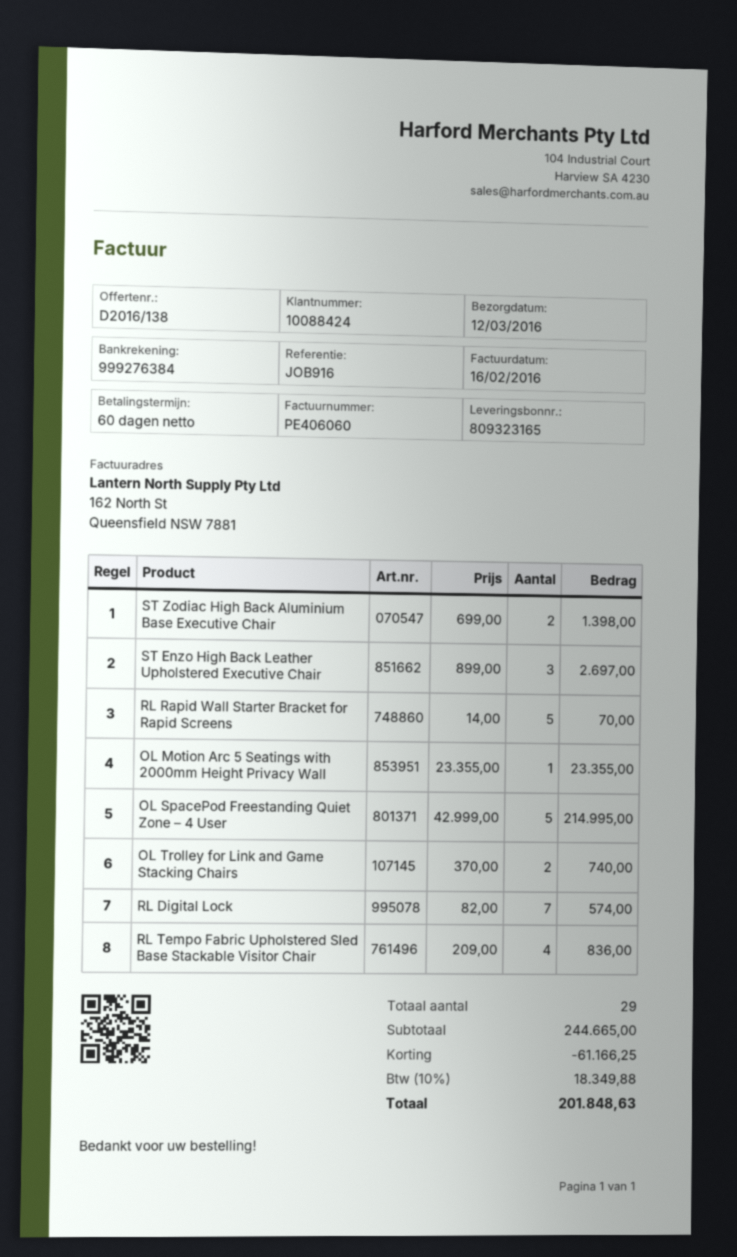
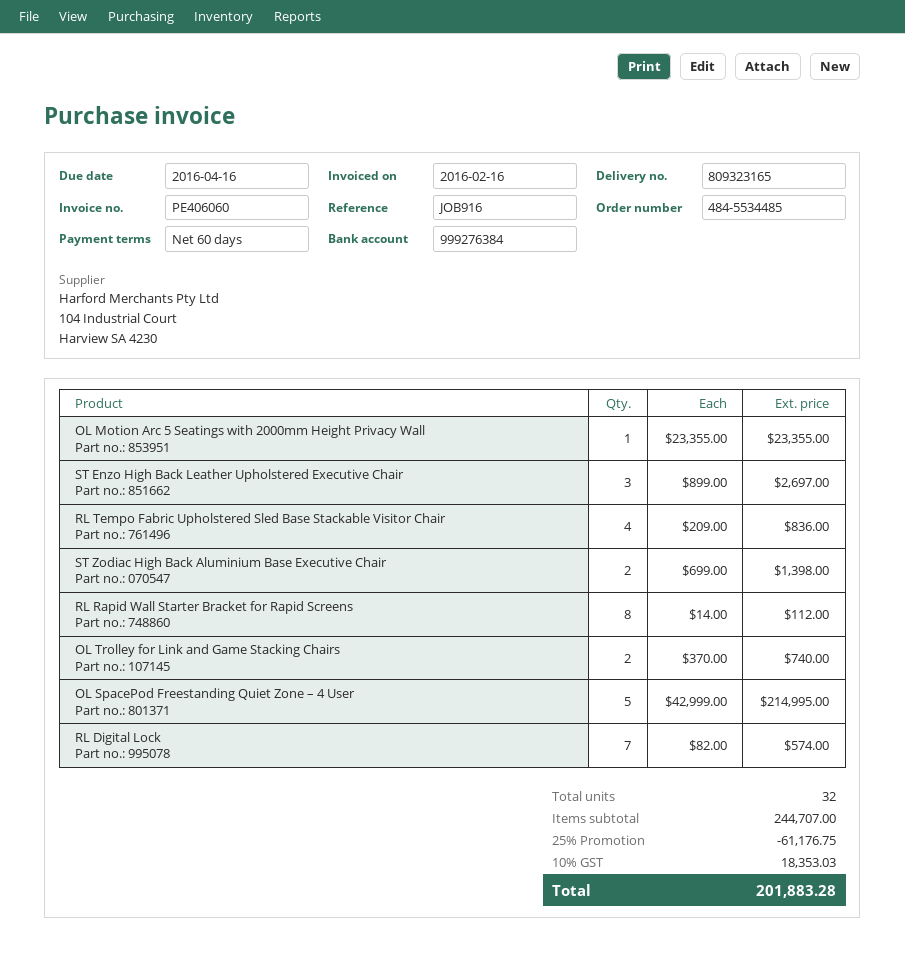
RL Rapid Wall Starter Bracket for Rapid Screens: 5 x 14.00 = 70.00 -> 8 x 14.00 = 112.00
total quantity: 29 -> 32
subtotal: 244665.00 -> 244707.00
discount: 61166.25 -> 61176.75
tax: 10% = 18349.88 -> 10% = 18353.03
total: 201848.63 -> 201883.28

